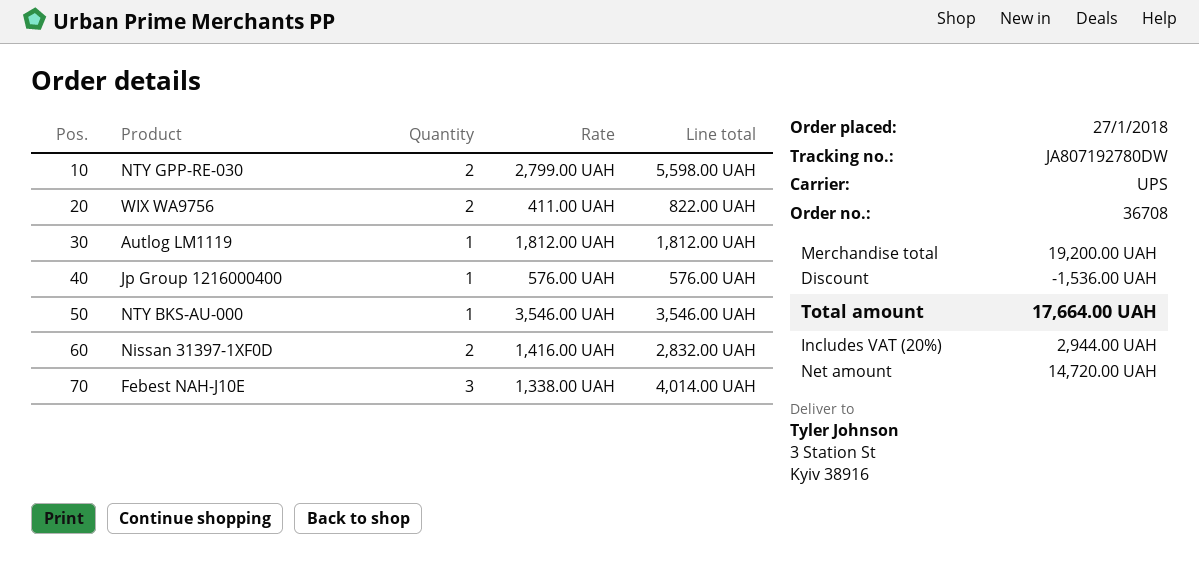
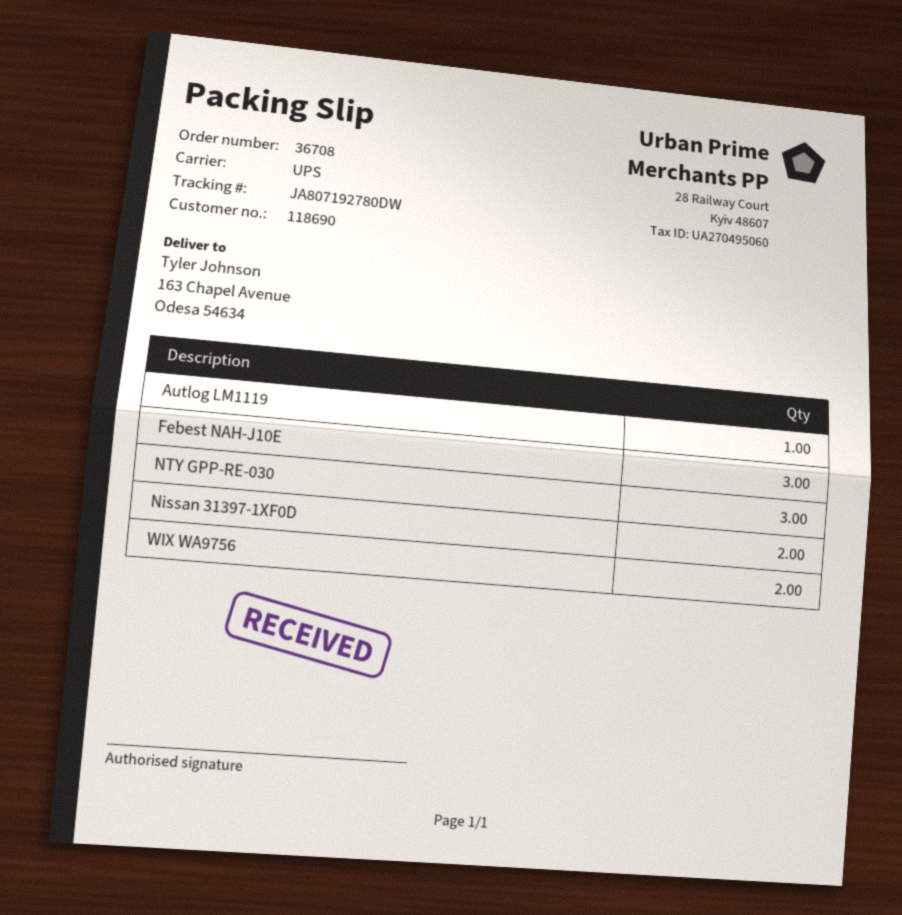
ship to: 3 Station St, Kyiv 38916 -> 163 Chapel Avenue, Odesa 54634
NTY GPP-RE-030: 2 -> 3
Jp Group 1216000400: 1 -> none
NTY BKS-AU-000: 1 -> none

